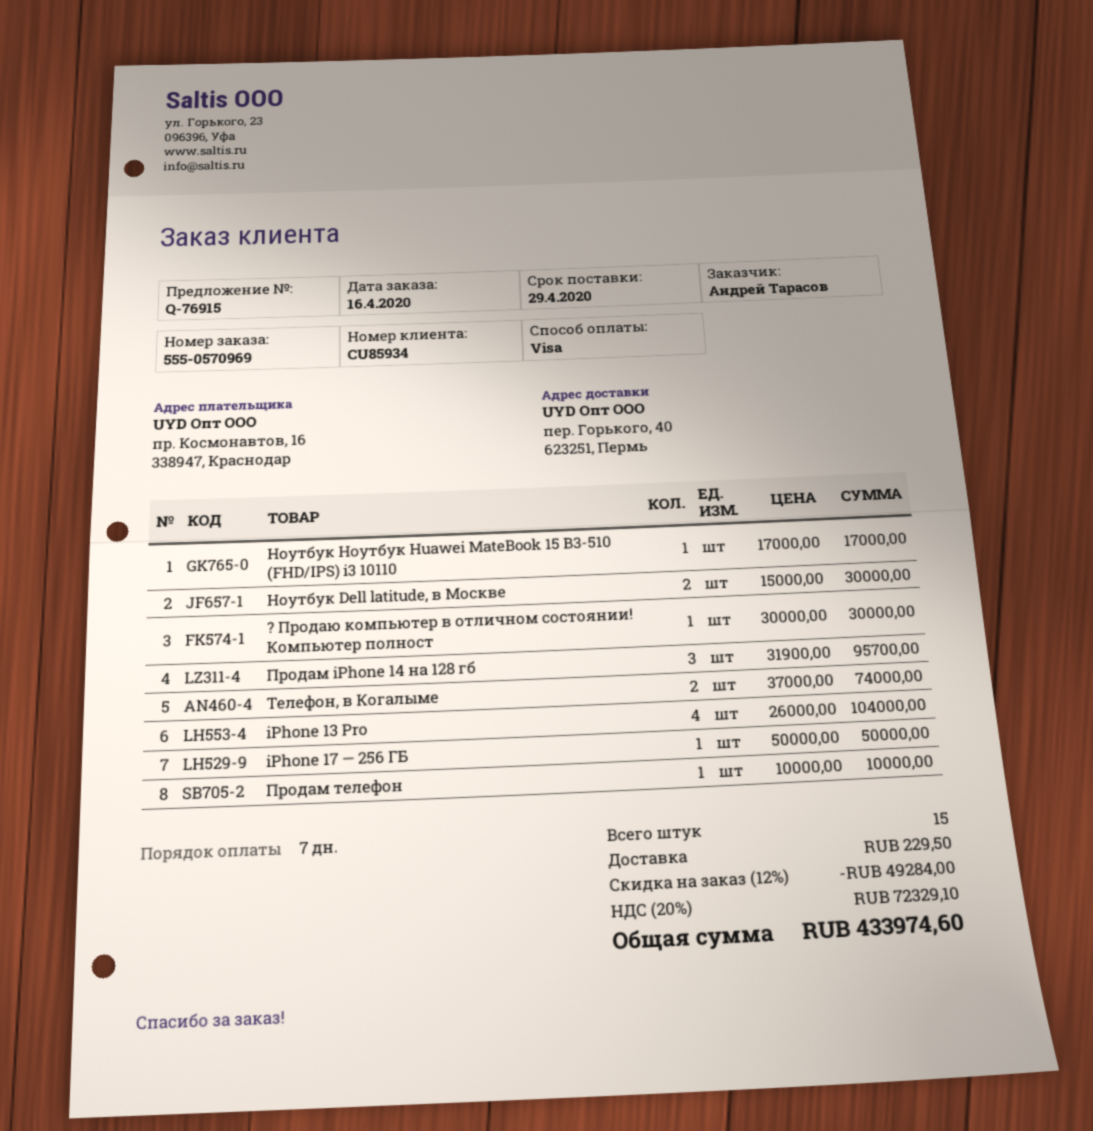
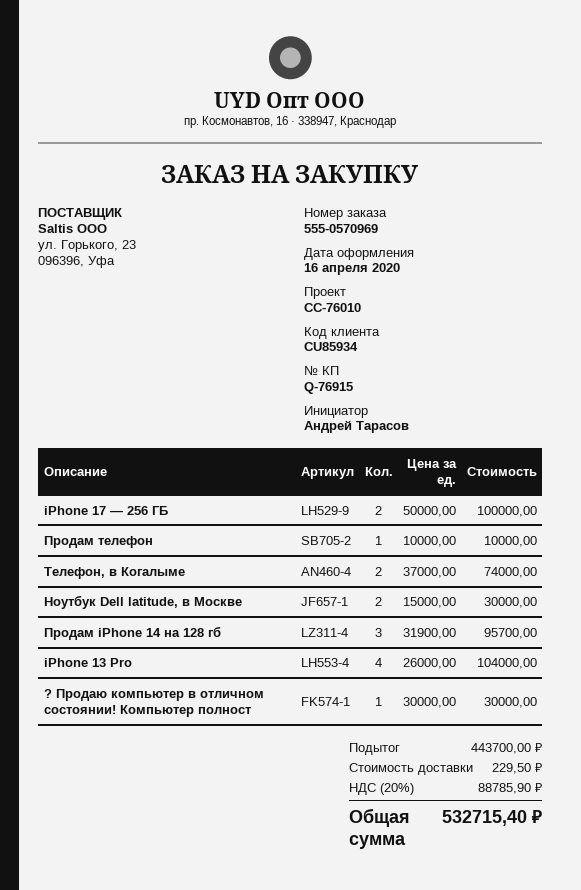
Ноутбук Ноутбук Huawei MateBook 15 B3-510 (FHD/IPS) i3 10110: 1 x 17000.00 = 17000.00 -> none
iPhone 17 — 256 ГБ: 1 x 50000.00 = 50000.00 -> 2 x 50000.00 = 100000.00
discount: 12% = 49284.00 -> none
tax: 20% = 72329.10 -> 20% = 88785.90
total: 433974.60 -> 532715.40

